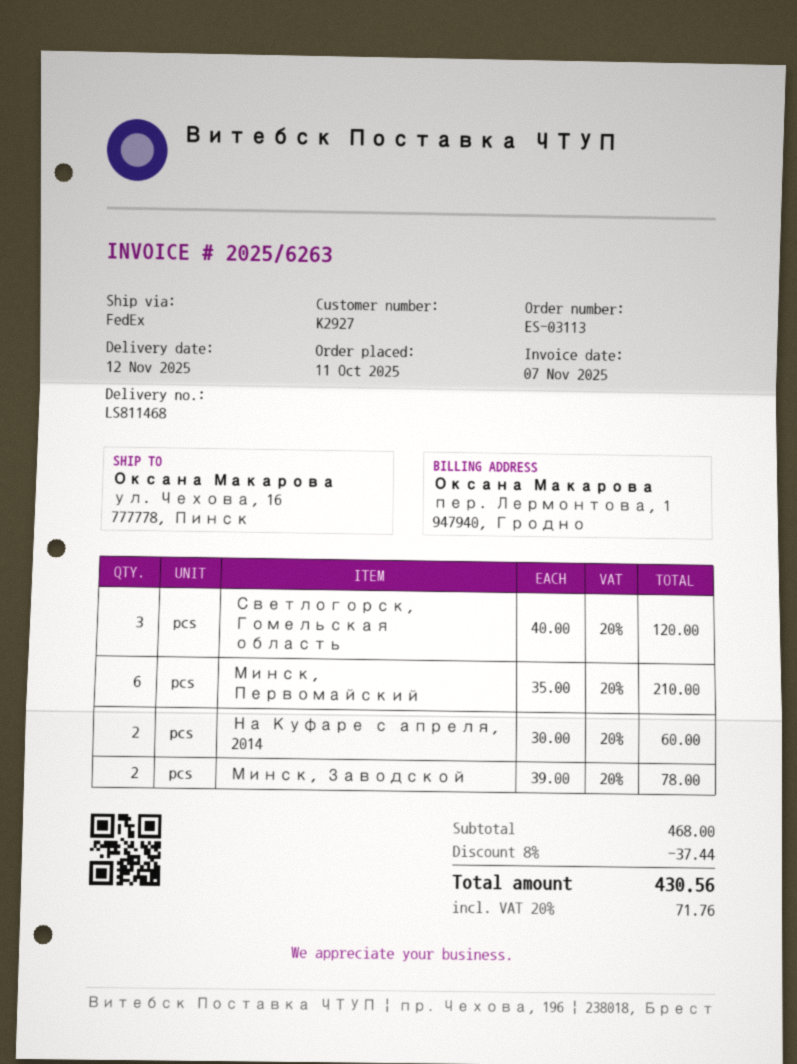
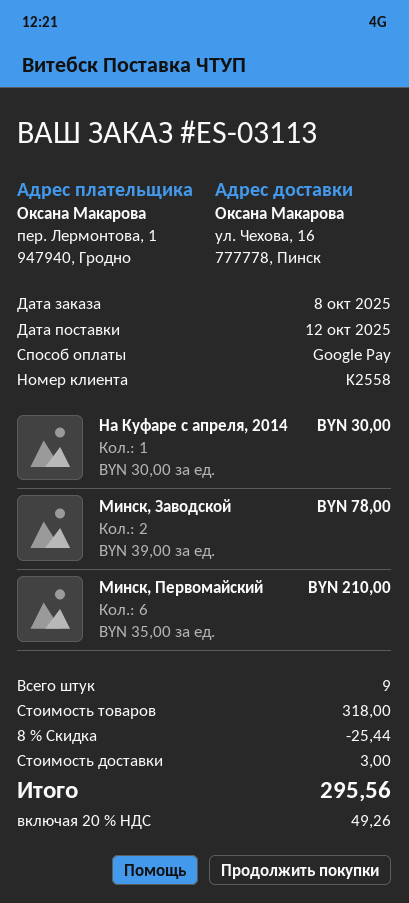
order date: 2025-10-11 -> 2025-10-08
delivery date: 2025-11-12 -> 2025-10-12
customer number: K2927 -> K2558
Светлогорск, Гомельская область: 3 x 40.00 = 120.00 -> none
На Куфаре с апреля, 2014: 2 x 30.00 = 60.00 -> 1 x 30.00 = 30.00
subtotal: 468.00 -> 318.00
discount: 8% = 37.44 -> 8% = 25.44
shipping: none -> 3.00
tax: 20% = 71.76 -> 20% = 49.26
total: 430.56 -> 295.56

